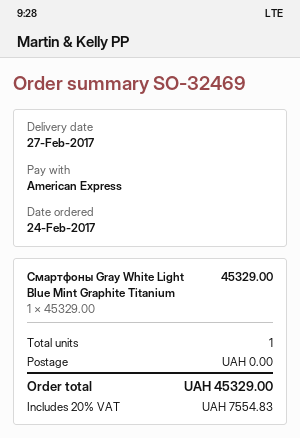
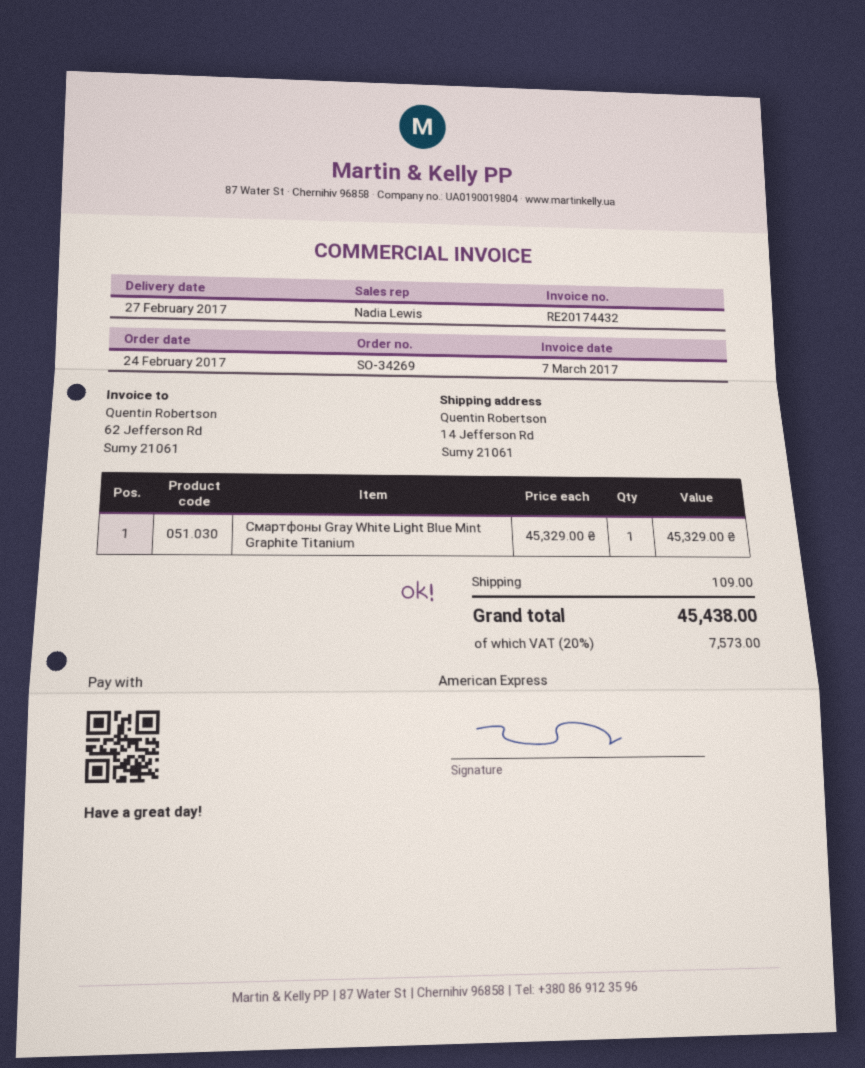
order number: SO-32469 -> SO-34269
shipping: 0.00 -> 109.00
tax: 20% = 7554.83 -> 20% = 7573.00
total: 45329.00 -> 45438.00

